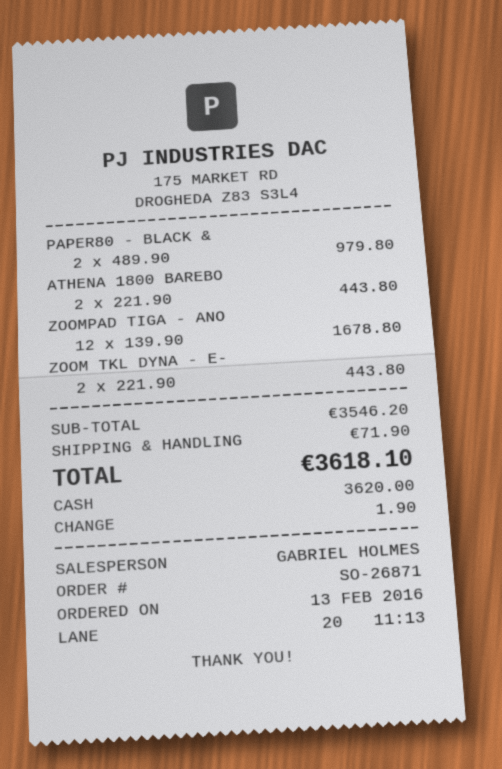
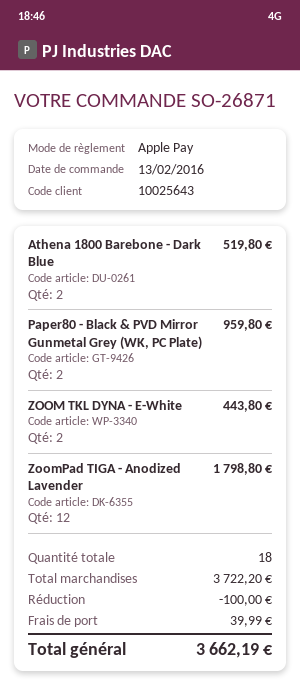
payment method: cash -> Apple Pay
PAPER80 - BLACK &: 2 for 979.80 -> 2 for 959.80
ATHENA 1800 BAREBO: 2 for 443.80 -> 2 for 519.80
ZOOMPAD TIGA - ANO: 12 for 1678.80 -> 12 for 1798.80
subtotal: 3546.20 -> 3722.20
discount: none -> 100.00
shipping: 71.90 -> 39.99
total: 3618.10 -> 3662.19

